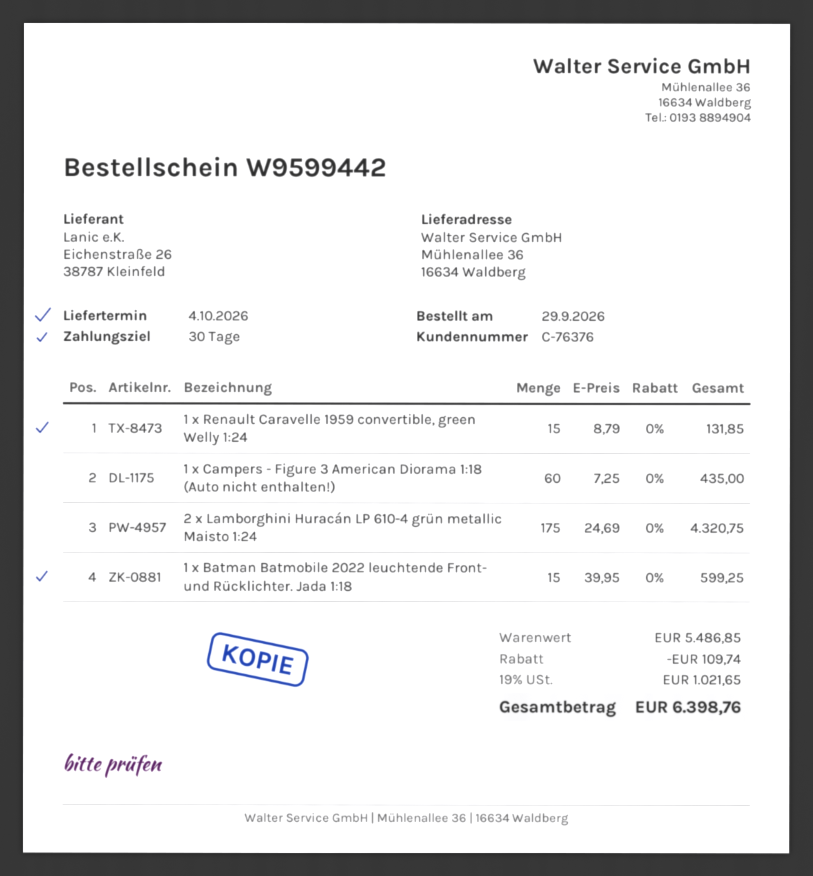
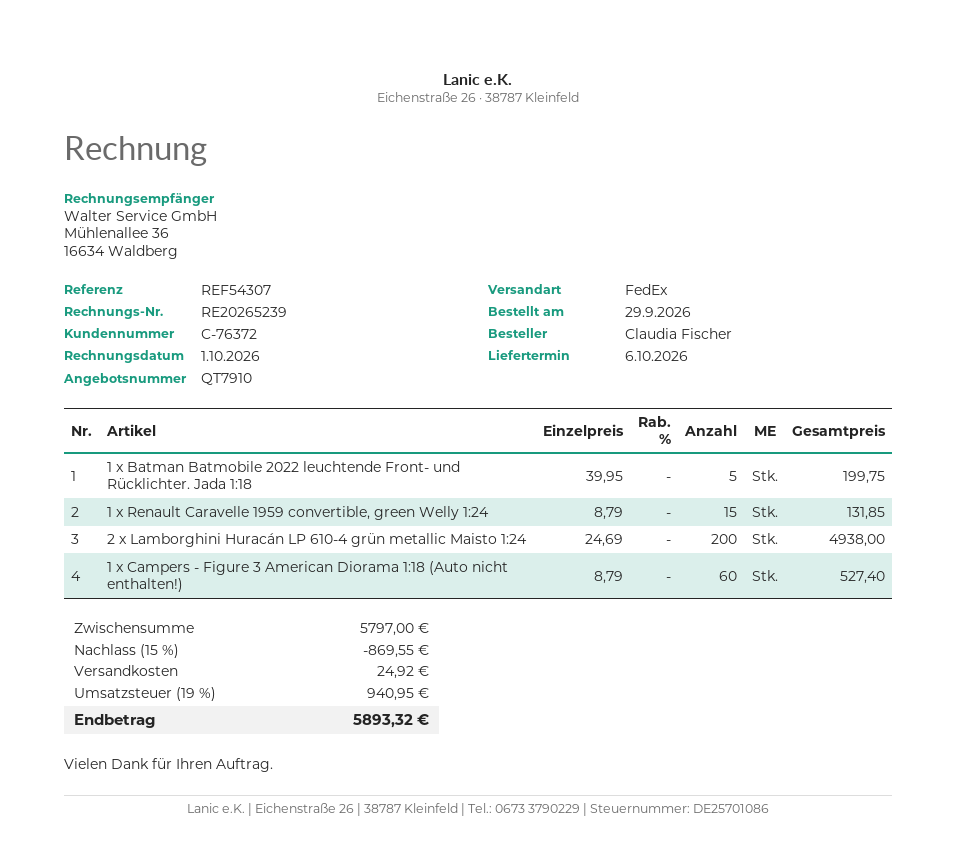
delivery date: 2026-10-04 -> 2026-10-06
customer number: C-76376 -> C-76372
1 x Campers - Figure 3 American Diorama 1:18 (Auto nicht enthalten!): 60 x 7.25 = 435.00 -> 60 x 8.79 = 527.40
2 x Lamborghini Huracán LP 610-4 grün metallic Maisto 1:24: 175 x 24.69 = 4320.75 -> 200 x 24.69 = 4938.00
1 x Batman Batmobile 2022 leuchtende Front- und Rücklichter. Jada 1:18: 15 x 39.95 = 599.25 -> 5 x 39.95 = 199.75
subtotal: 5486.85 -> 5797.00
discount: 109.74 -> 869.55
shipping: none -> 24.92
tax: 19% = 1021.65 -> 19% = 940.95
total: 6398.76 -> 5893.32

